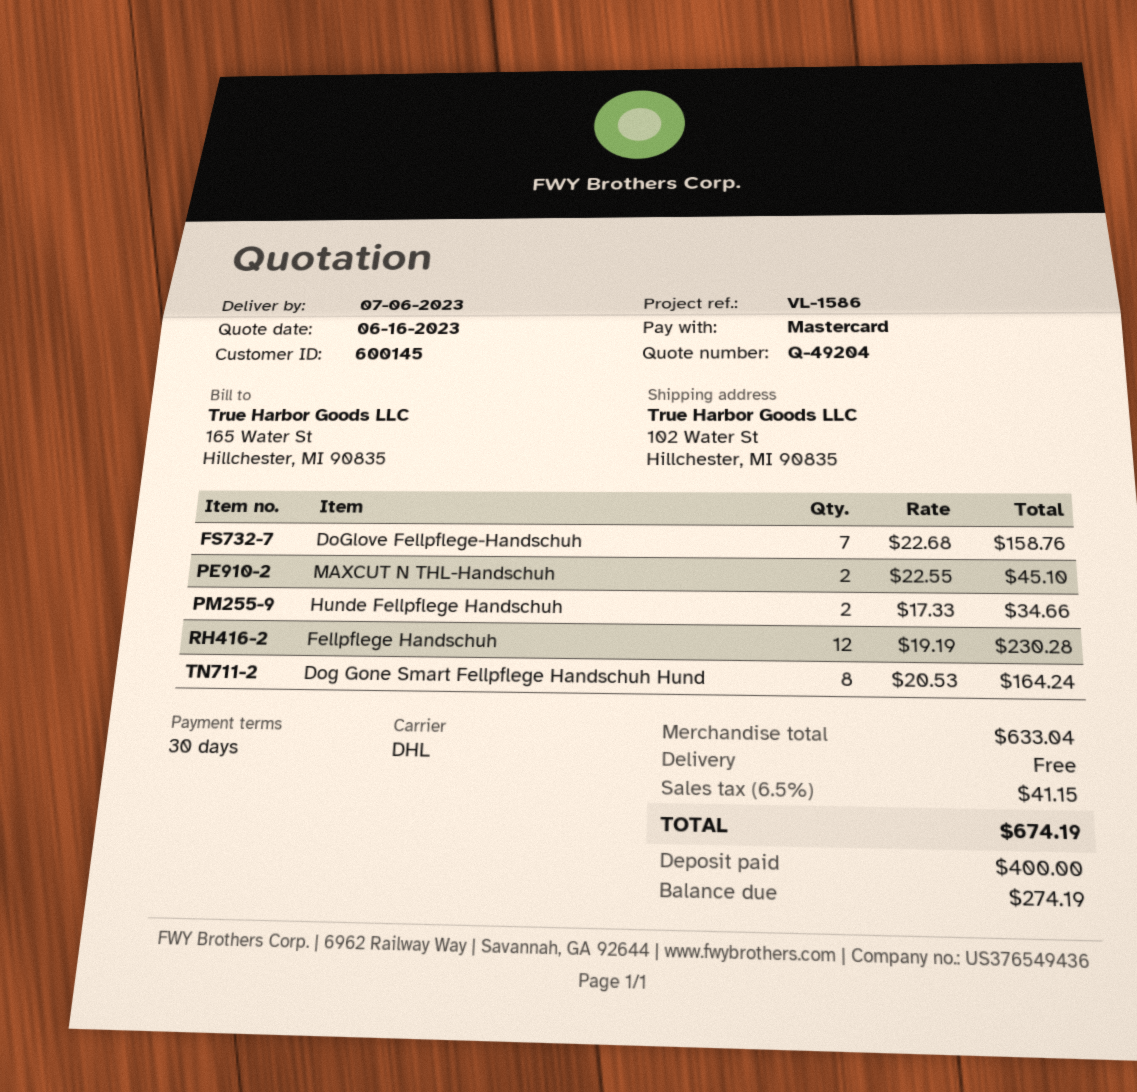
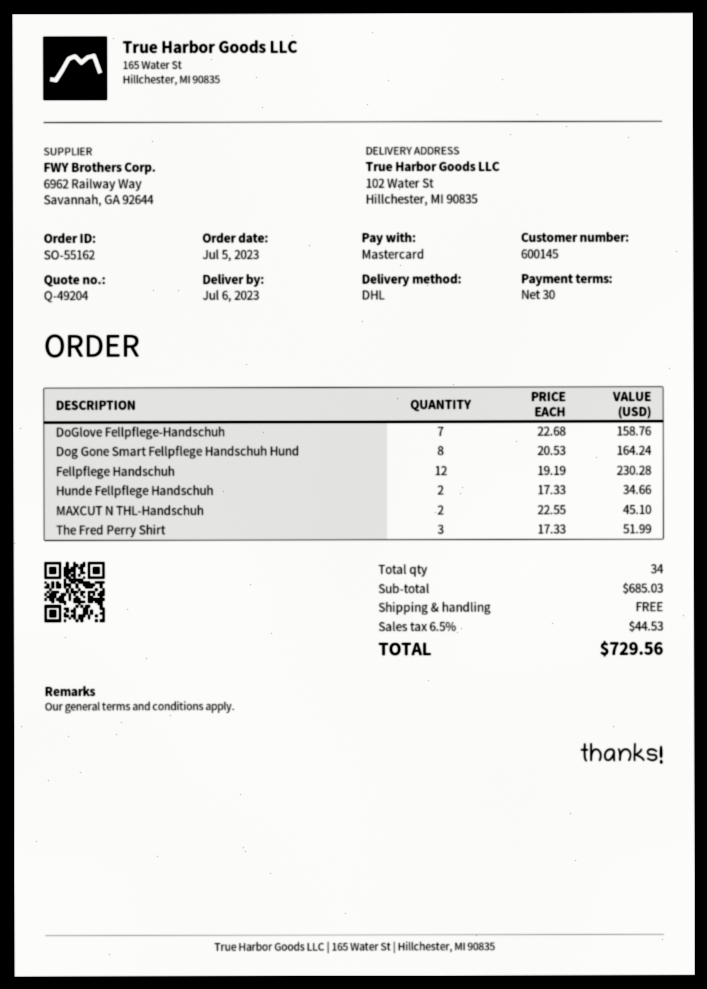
The Fred Perry Shirt: none -> 3 x 17.33 = 51.99
subtotal: 633.04 -> 685.03
tax: 6.5% = 41.15 -> 6.5% = 44.53
total: 674.19 -> 729.56

